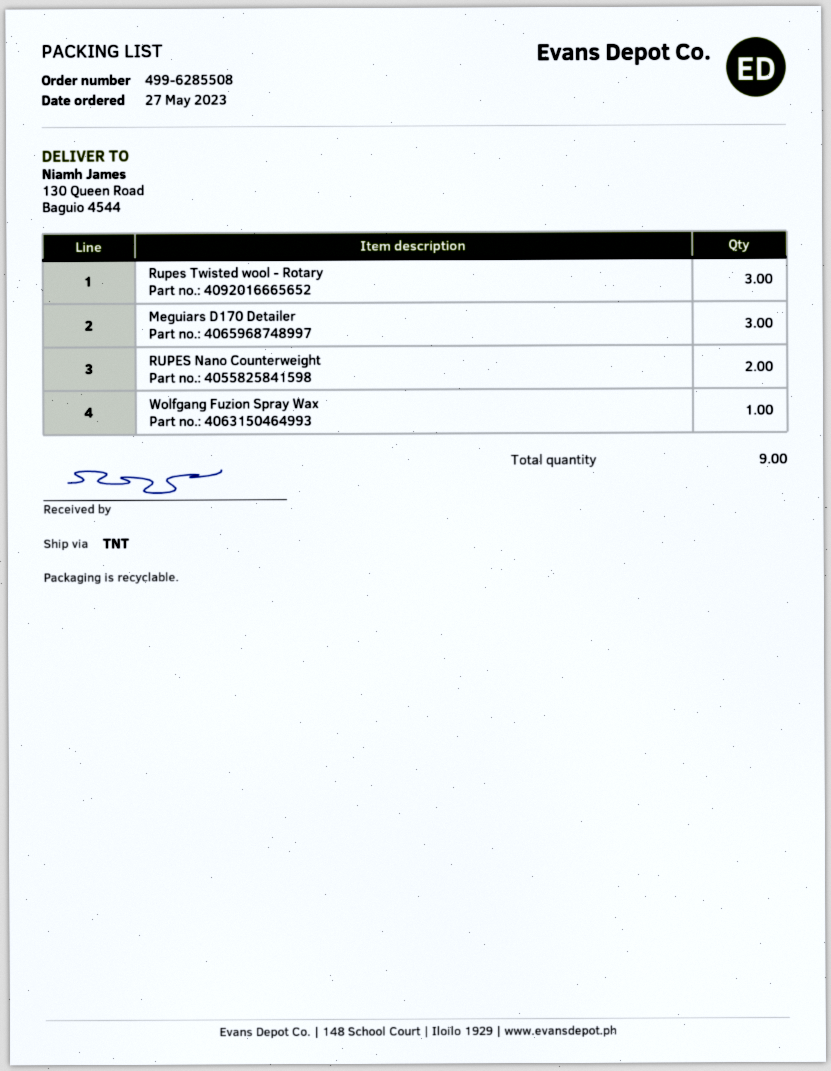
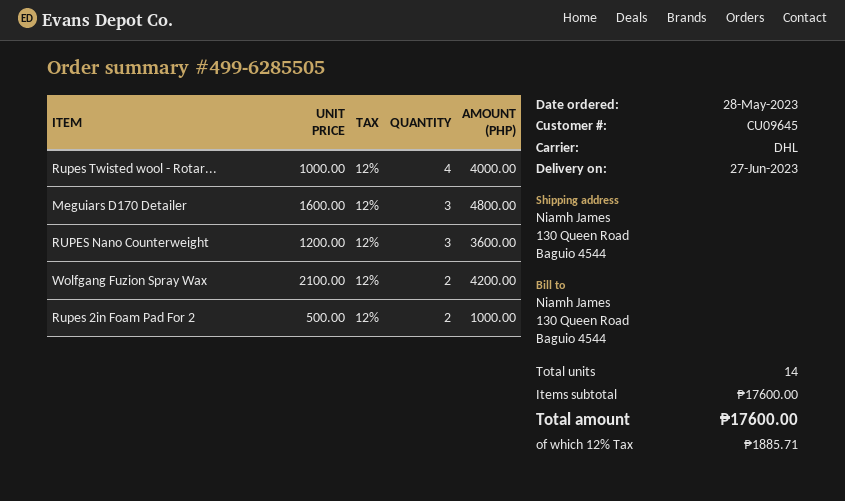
order number: 499-6285508 -> 499-6285505
order date: 2023-05-27 -> 2023-05-28
shipping method: TNT -> DHL
Rupes Twisted wool - Rotary: 3 -> 4
RUPES Nano Counterweight: 2 -> 3
Wolfgang Fuzion Spray Wax: 1 -> 2
Rupes 2in Foam Pad For 2: none -> 2
total quantity: 9 -> 14

